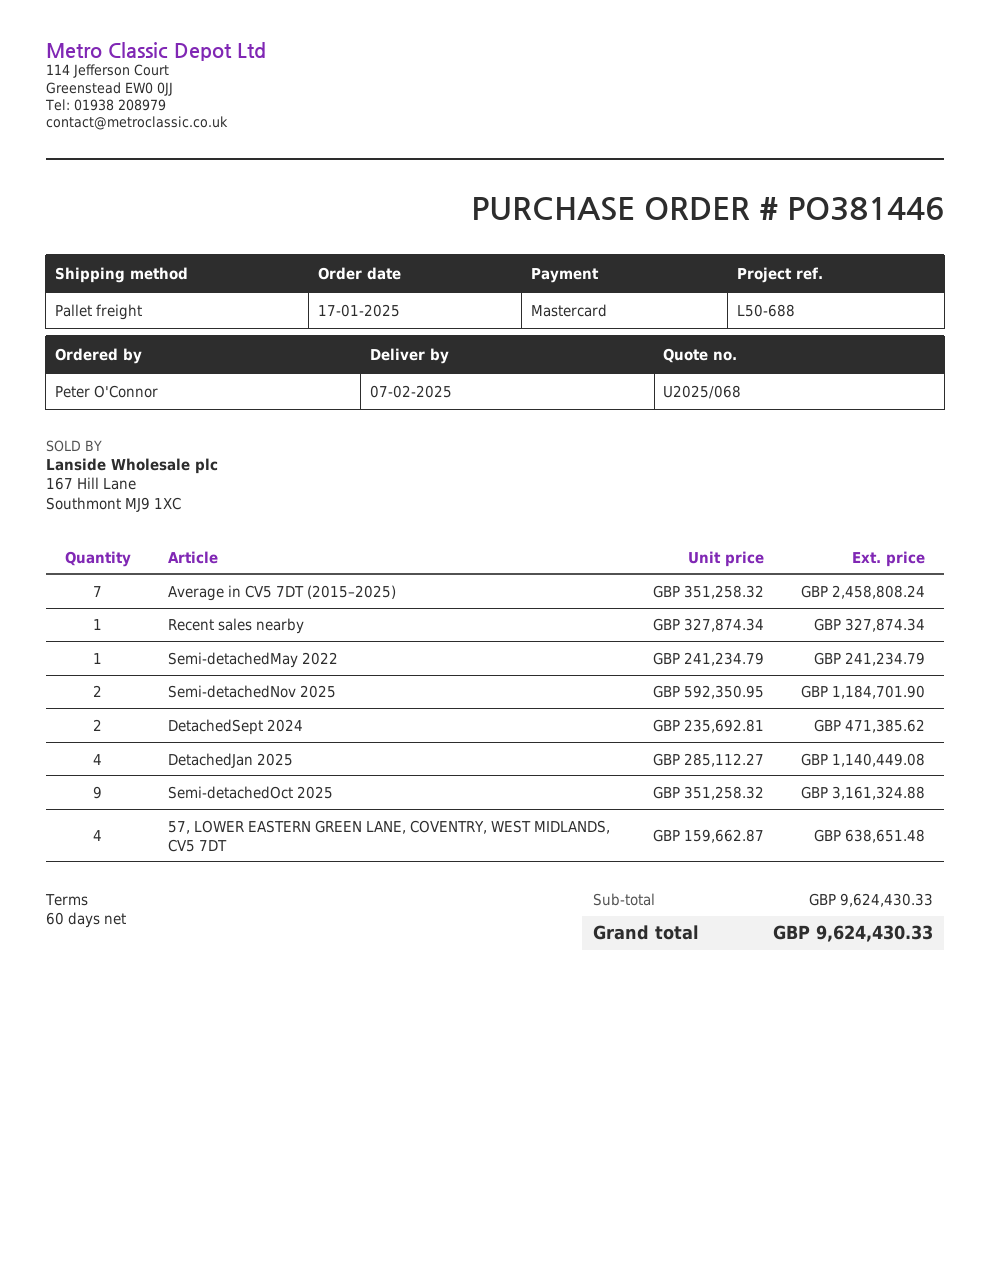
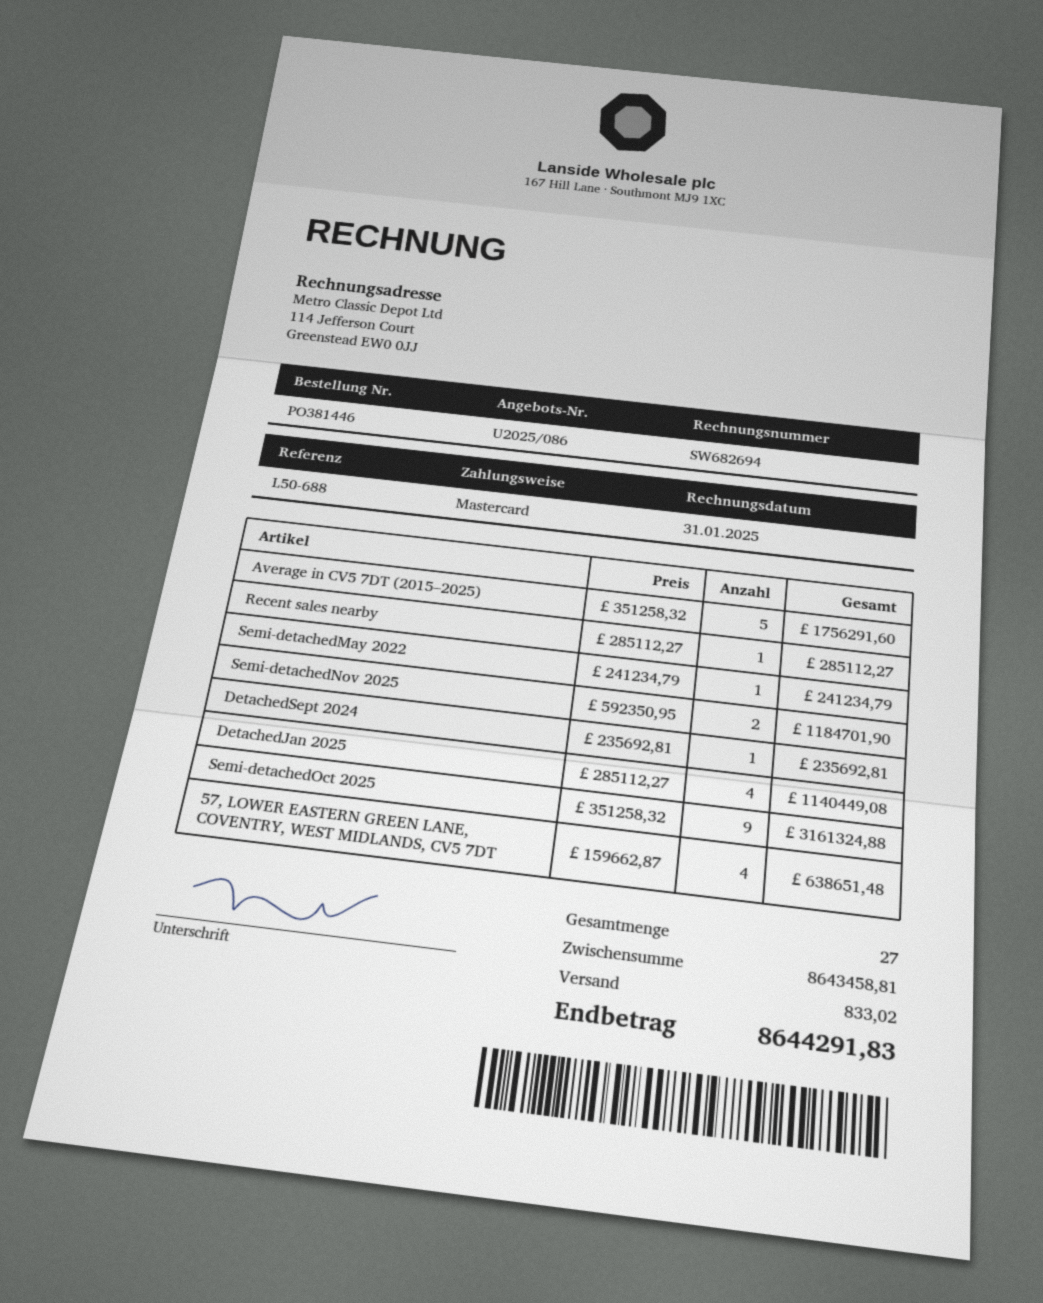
quote number: U2025/068 -> U2025/086
Average in CV5 7DT (2015–2025): 7 x 351258.32 = 2458808.24 -> 5 x 351258.32 = 1756291.60
Recent sales nearby: 1 x 327874.34 = 327874.34 -> 1 x 285112.27 = 285112.27
DetachedSept 2024: 2 x 235692.81 = 471385.62 -> 1 x 235692.81 = 235692.81
subtotal: 9624430.33 -> 8643458.81
shipping: none -> 833.02
total: 9624430.33 -> 8644291.83

